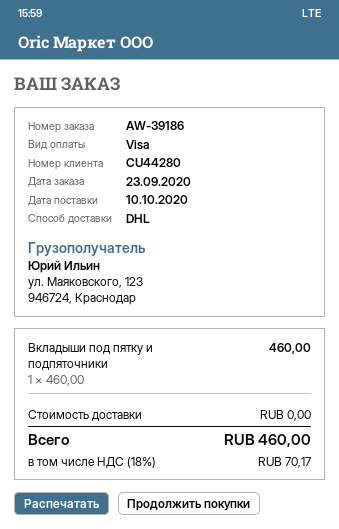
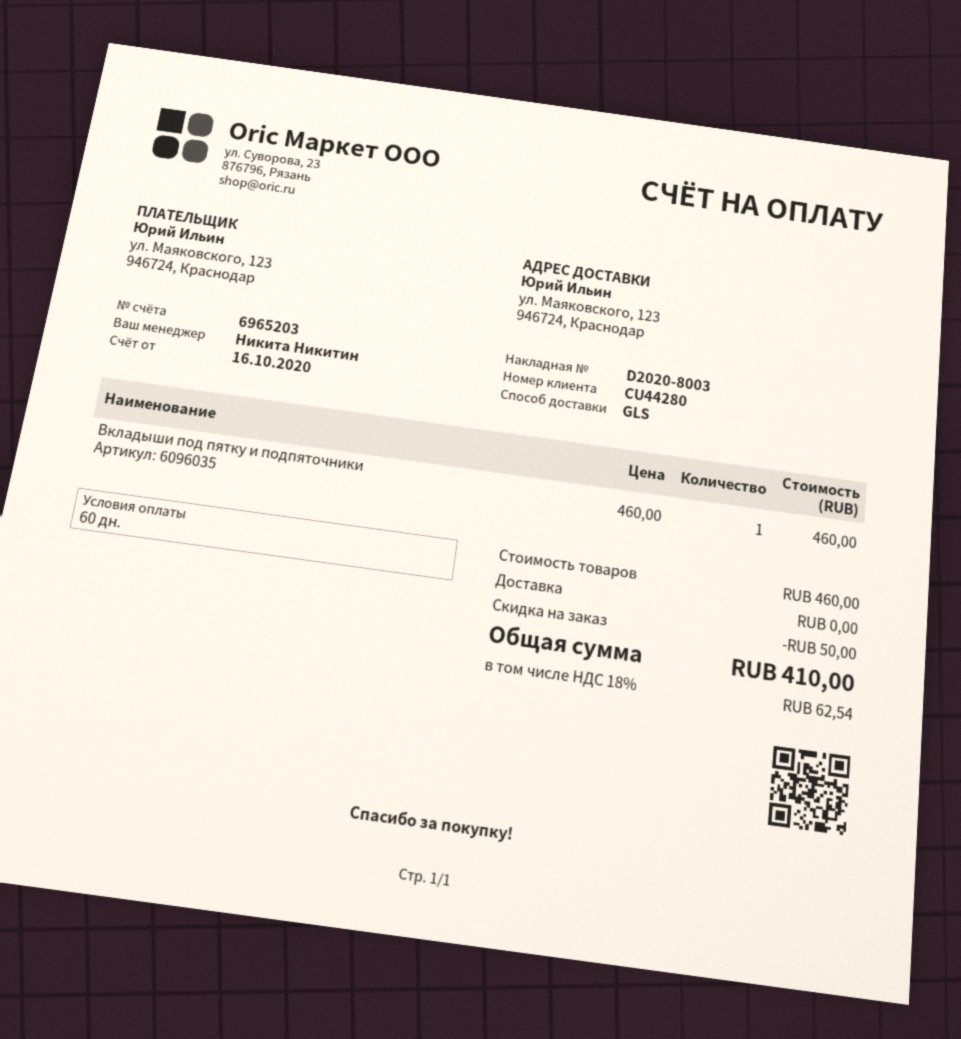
shipping method: DHL -> GLS
discount: none -> 50.00
tax: 18% = 70.17 -> 18% = 62.54
total: 460.00 -> 410.00

